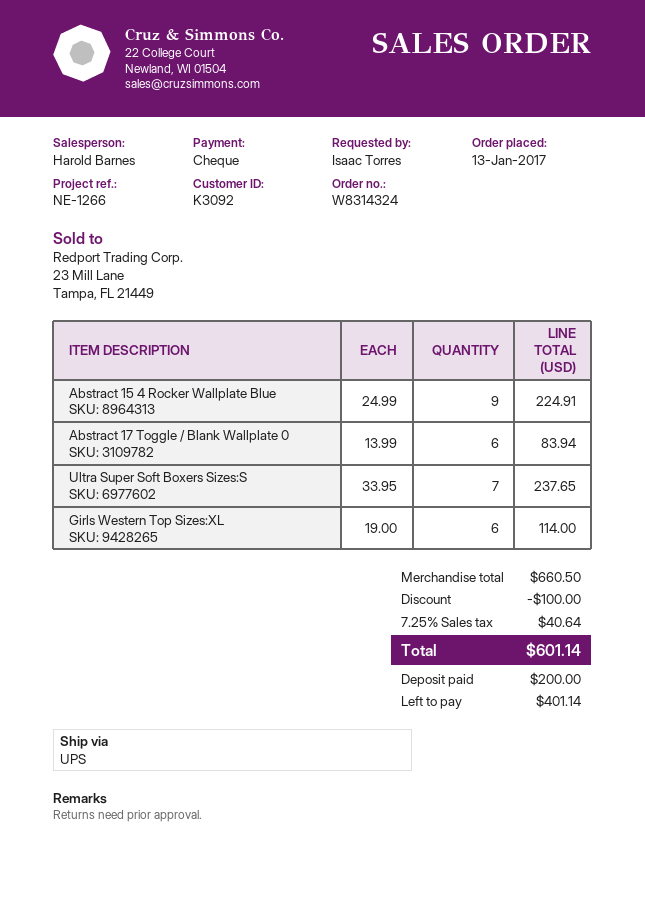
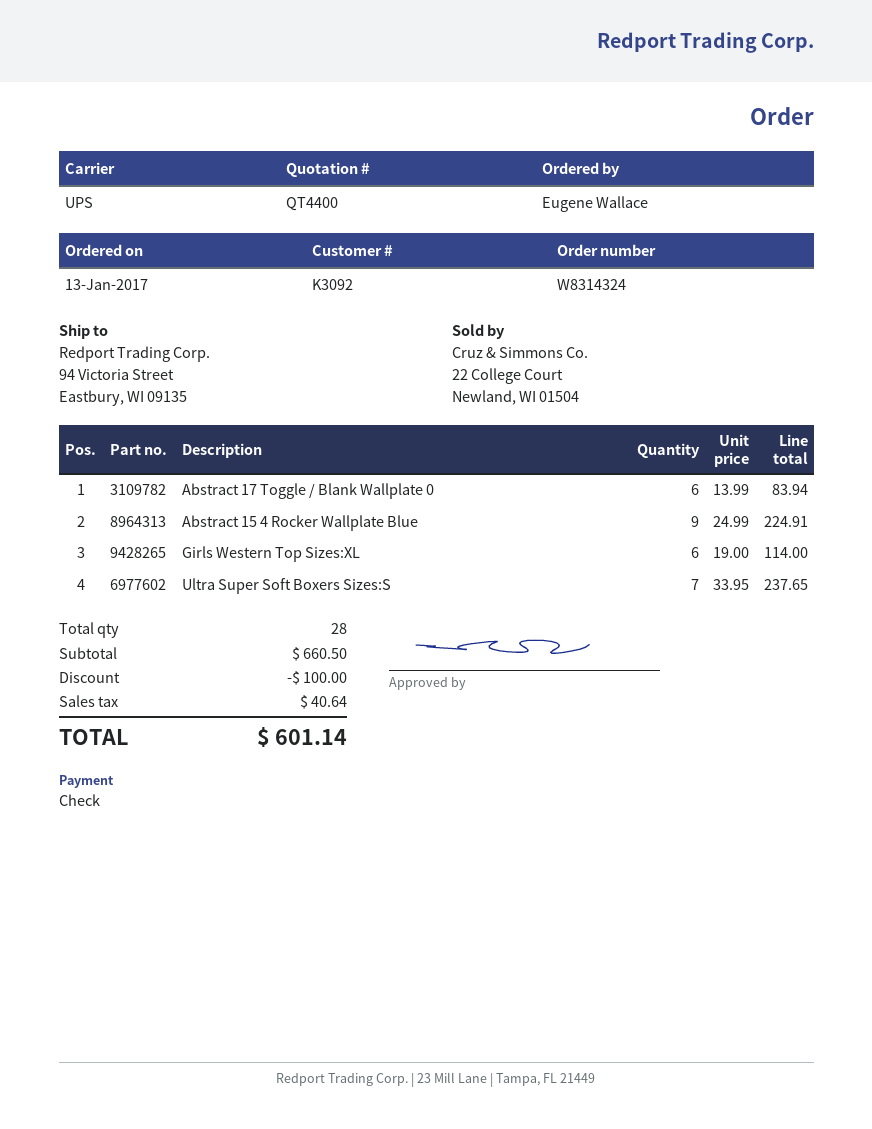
ordered by: Isaac Torres -> Eugene Wallace

